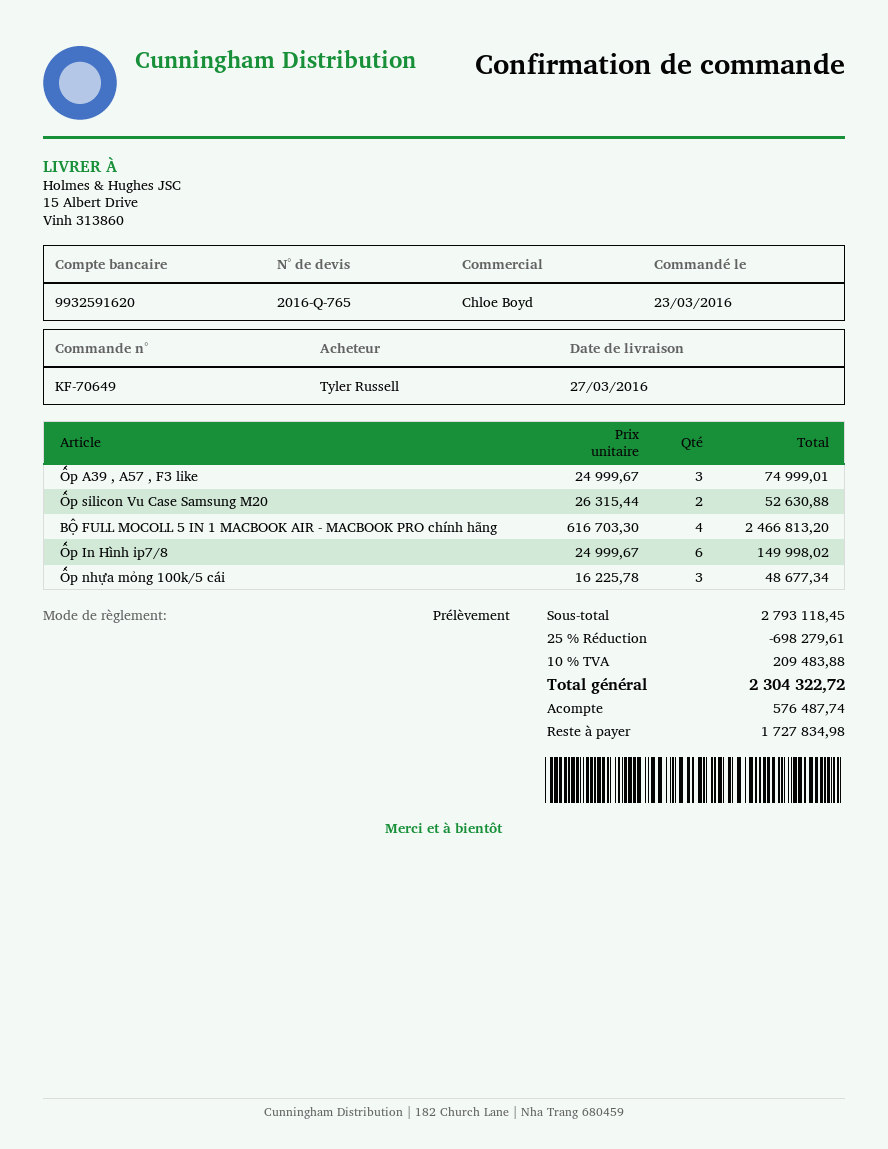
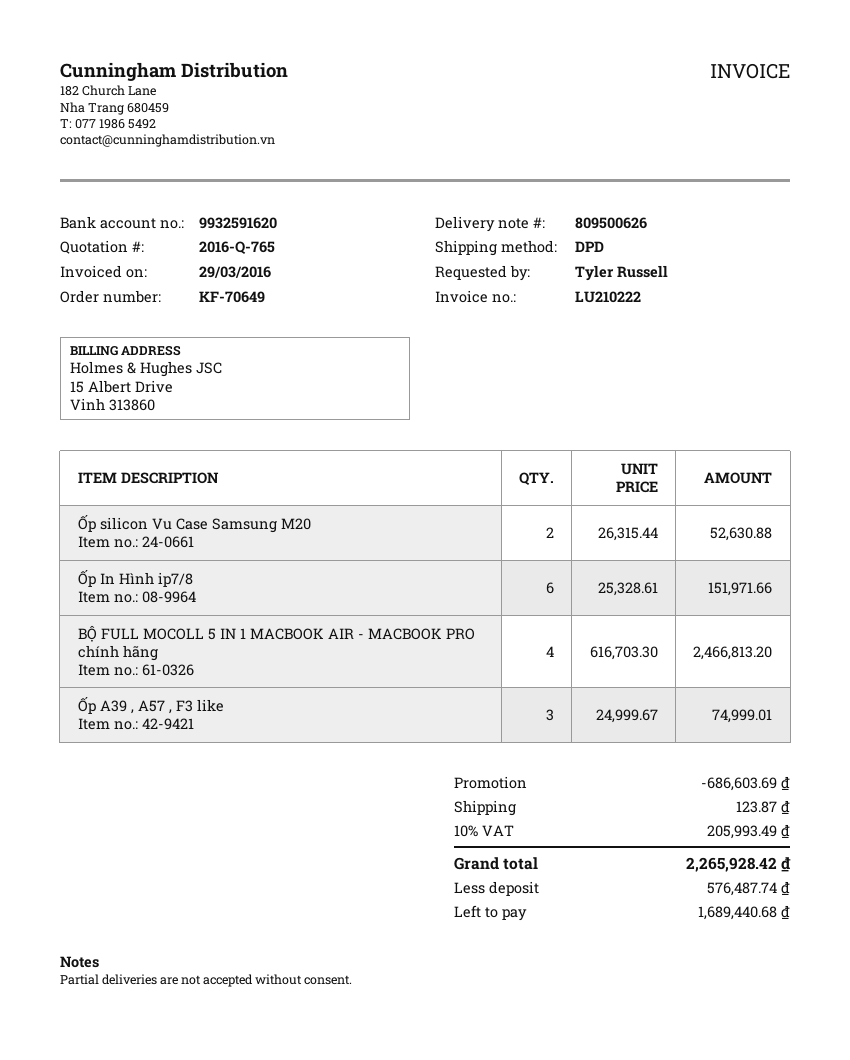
Ốp In Hình ip7/8: 6 x 24999.67 = 149998.02 -> 6 x 25328.61 = 151971.66
Ốp nhựa mỏng 100k/5 cái: 3 x 16225.78 = 48677.34 -> none
discount: 698279.61 -> 686603.69
shipping: none -> 123.87
tax: 10% = 209483.88 -> 10% = 205993.49
total: 2304322.72 -> 2265928.42
balance: 1727834.98 -> 1689440.68

